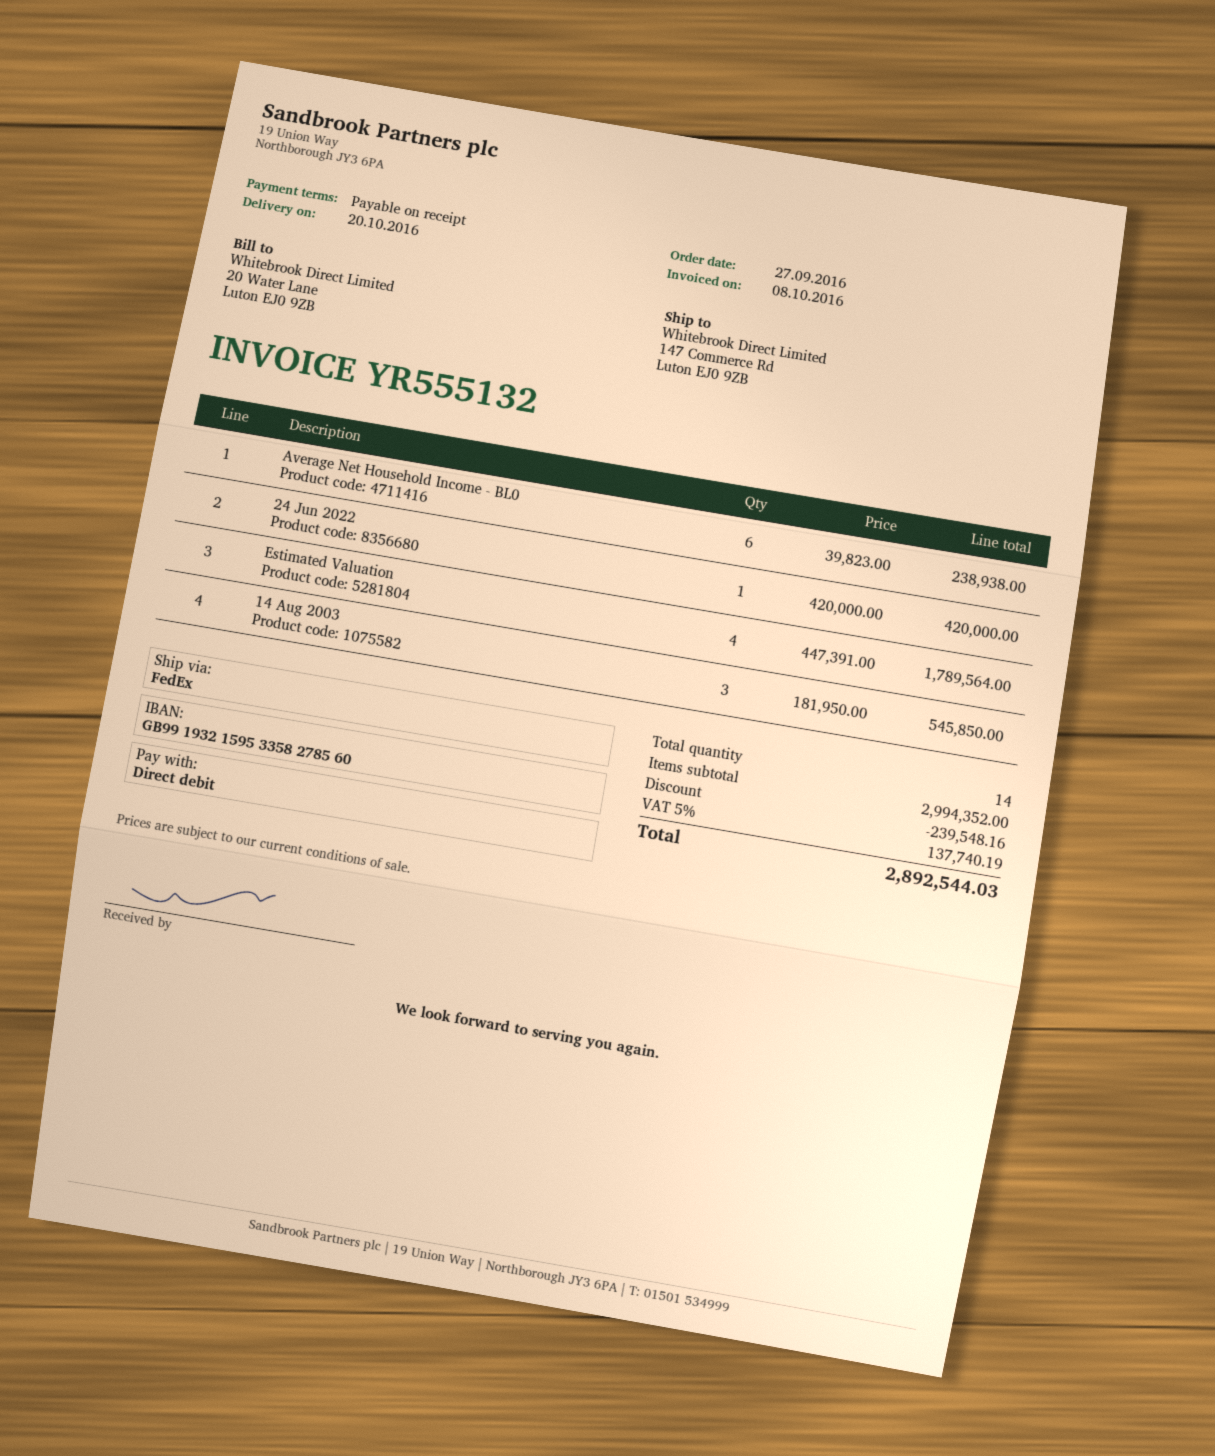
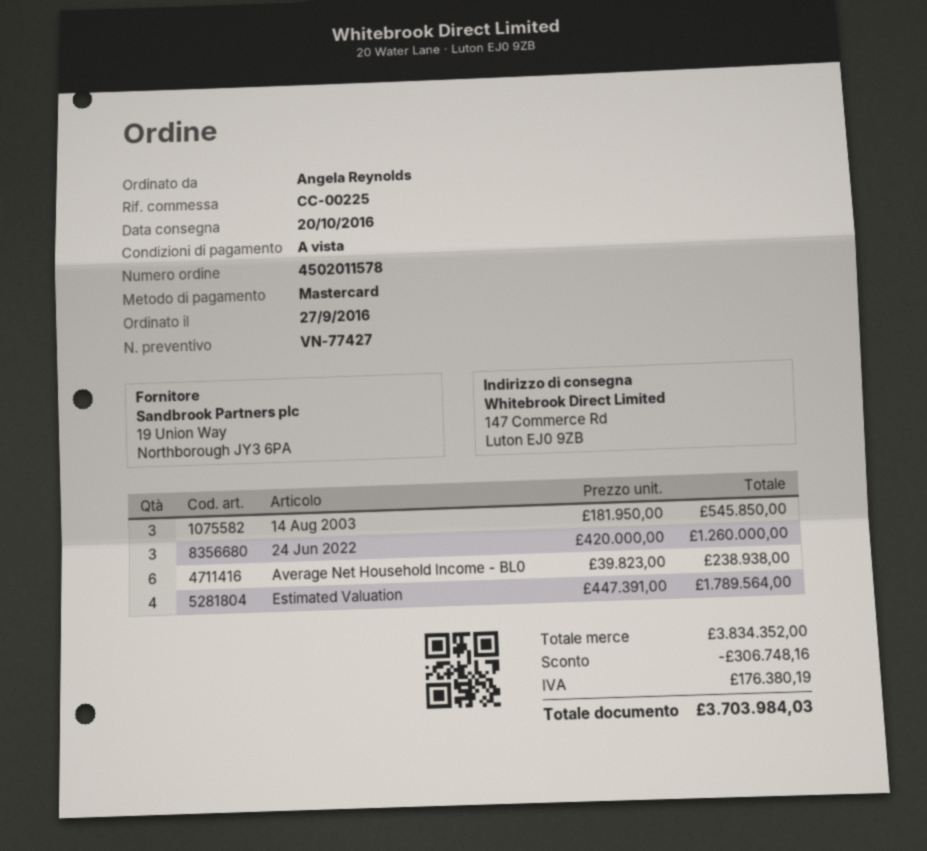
payment method: direct debit -> Mastercard
24 Jun 2022: 1 x 420000.00 = 420000.00 -> 3 x 420000.00 = 1260000.00
subtotal: 2994352.00 -> 3834352.00
discount: 239548.16 -> 306748.16
tax: 137740.19 -> 176380.19
total: 2892544.03 -> 3703984.03

